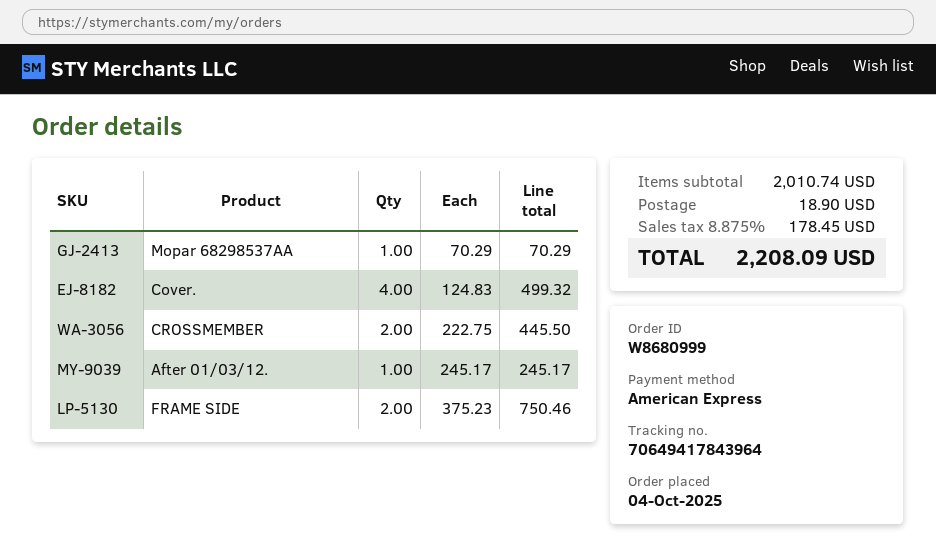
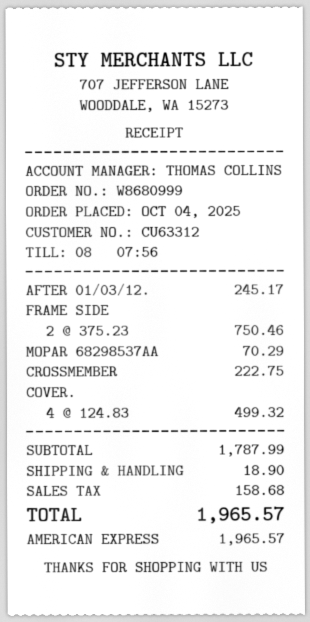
CROSSMEMBER: 2 x 222.75 = 445.50 -> 1 x 222.75 = 222.75
subtotal: 2010.74 -> 1787.99
tax: 178.45 -> 158.68
total: 2208.09 -> 1965.57

